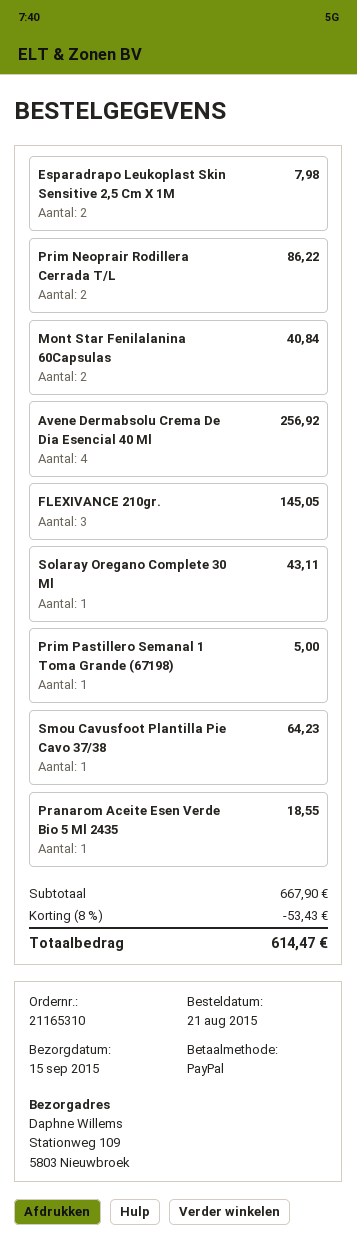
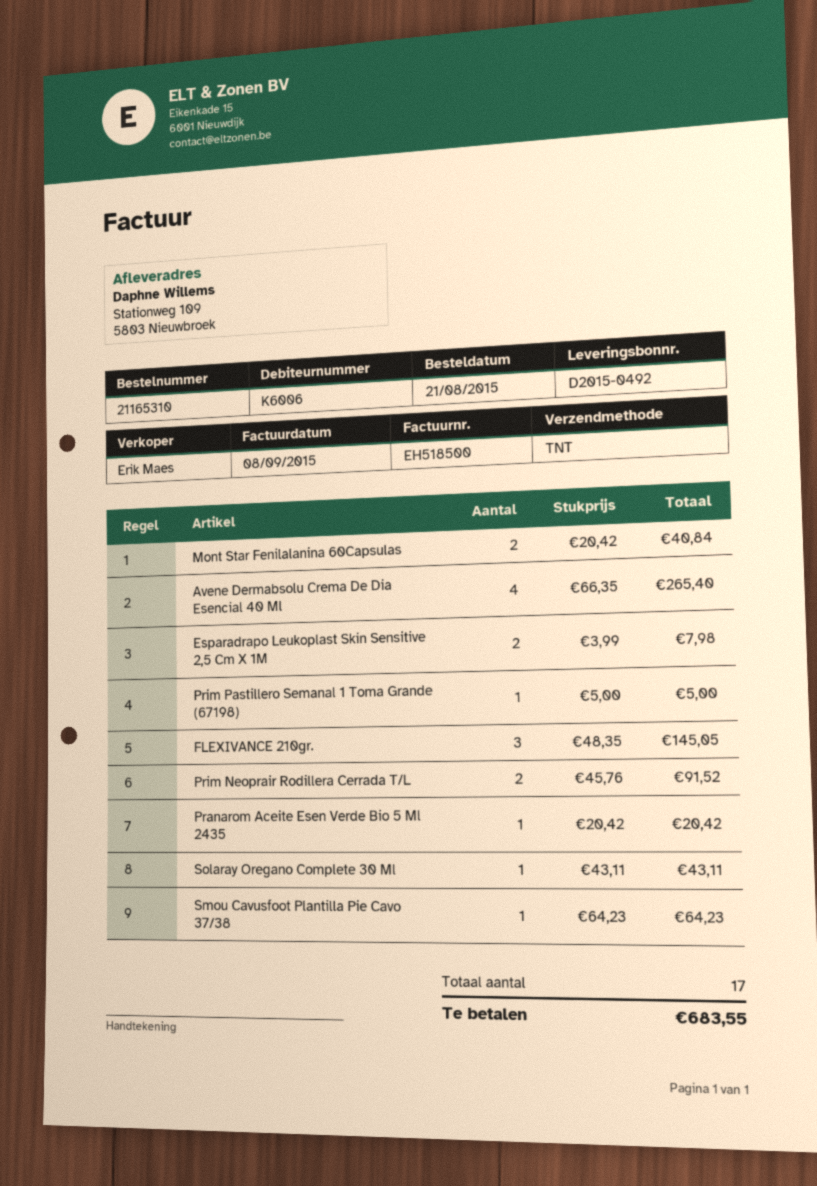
Prim Neoprair Rodillera Cerrada T/L: 2 for 86.22 -> 2 for 91.52
Avene Dermabsolu Crema De Dia Esencial 40 Ml: 4 for 256.92 -> 4 for 265.40
Pranarom Aceite Esen Verde Bio 5 Ml 2435: 1 for 18.55 -> 1 for 20.42
discount: 8% = 53.43 -> none
total: 614.47 -> 683.55

